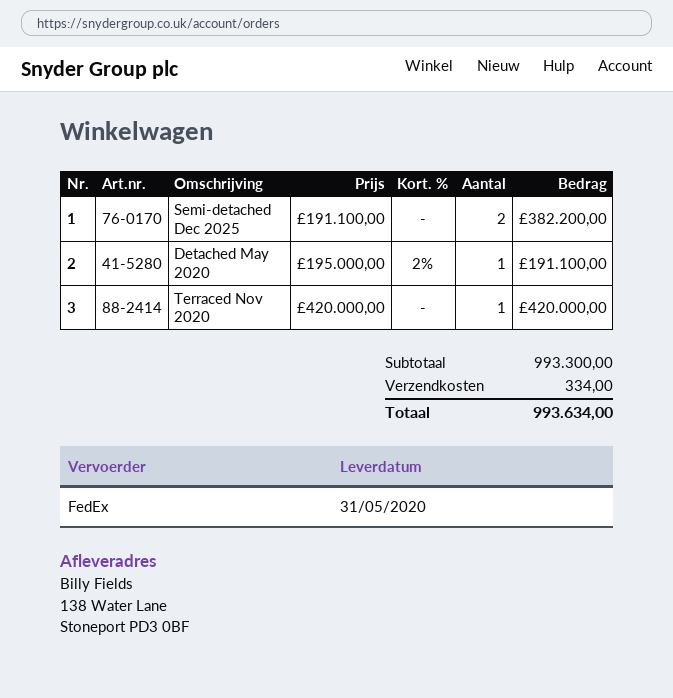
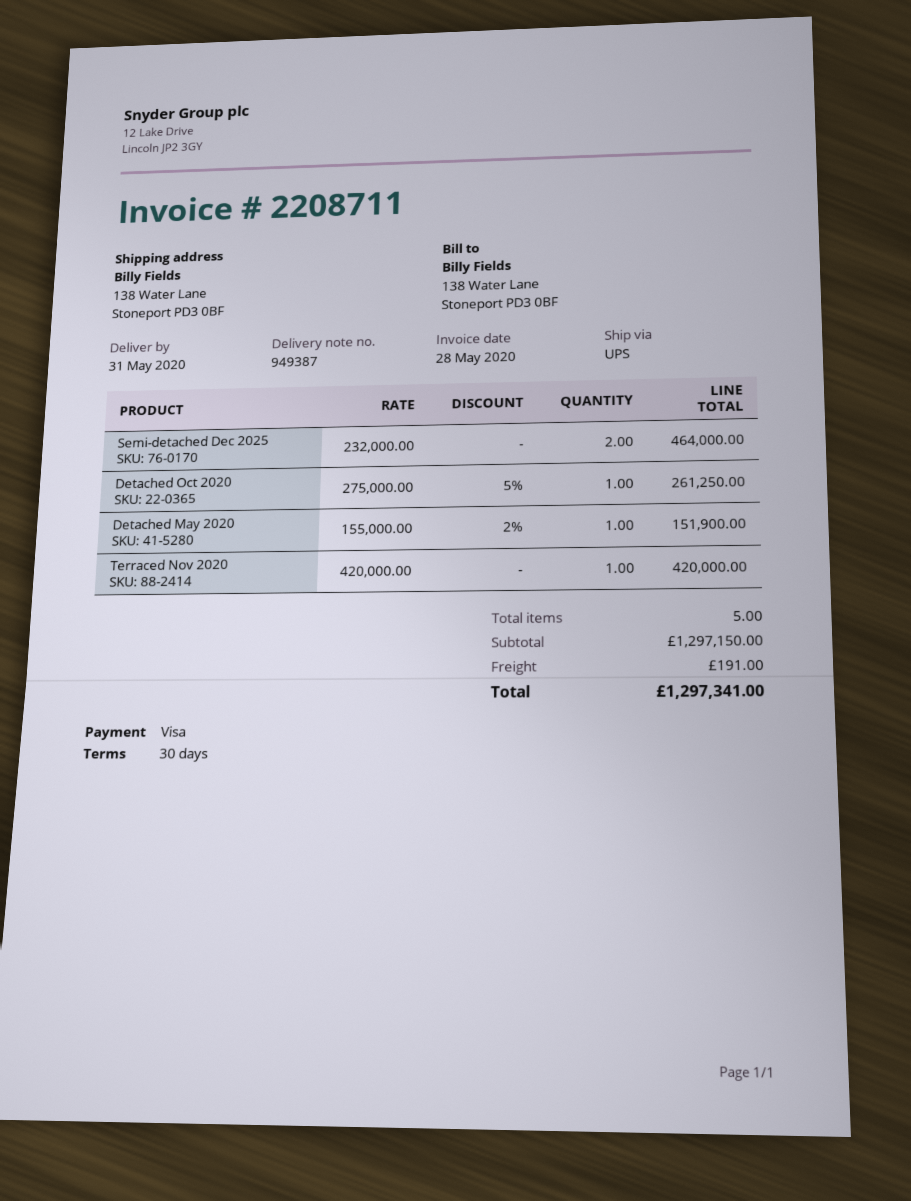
shipping method: FedEx -> UPS
Semi-detached Dec 2025: 2 x 191100.00 = 382200.00 -> 2 x 232000.00 = 464000.00
Detached May 2020: 1 x 195000.00 - 2% = 191100.00 -> 1 x 155000.00 - 2% = 151900.00
Detached Oct 2020: none -> 1 x 275000.00 - 5% = 261250.00
subtotal: 993300.00 -> 1297150.00
shipping: 334.00 -> 191.00
total: 993634.00 -> 1297341.00

